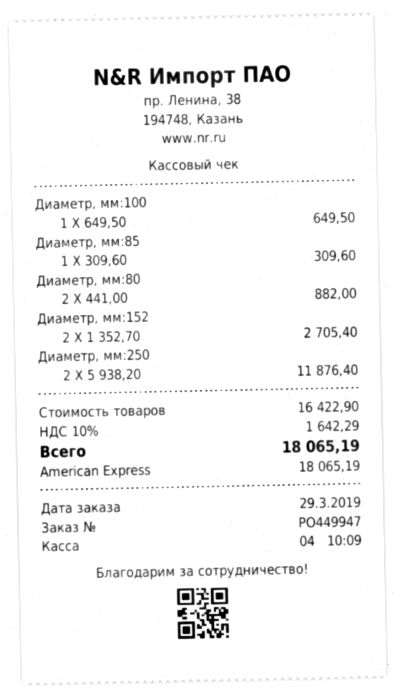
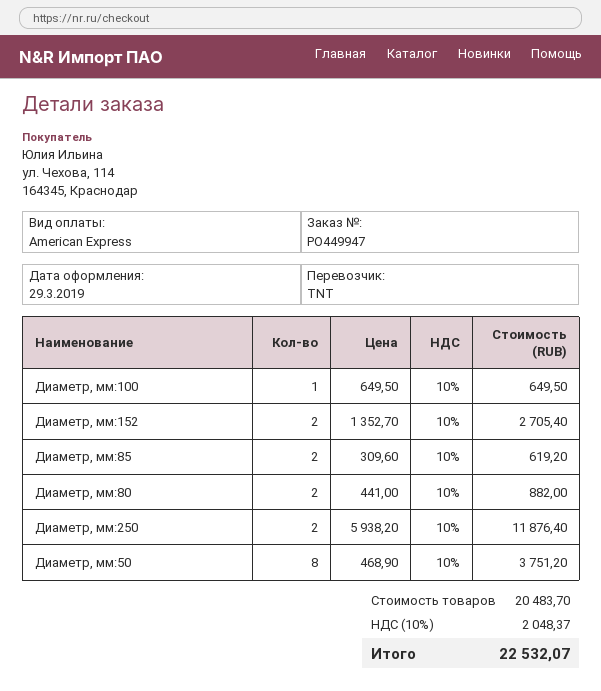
Диаметр, мм:85: 1 x 309.60 = 309.60 -> 2 x 309.60 = 619.20
Диаметр, мм:50: none -> 8 x 468.90 = 3751.20
subtotal: 16422.90 -> 20483.70
tax: 10% = 1642.29 -> 10% = 2048.37
total: 18065.19 -> 22532.07

